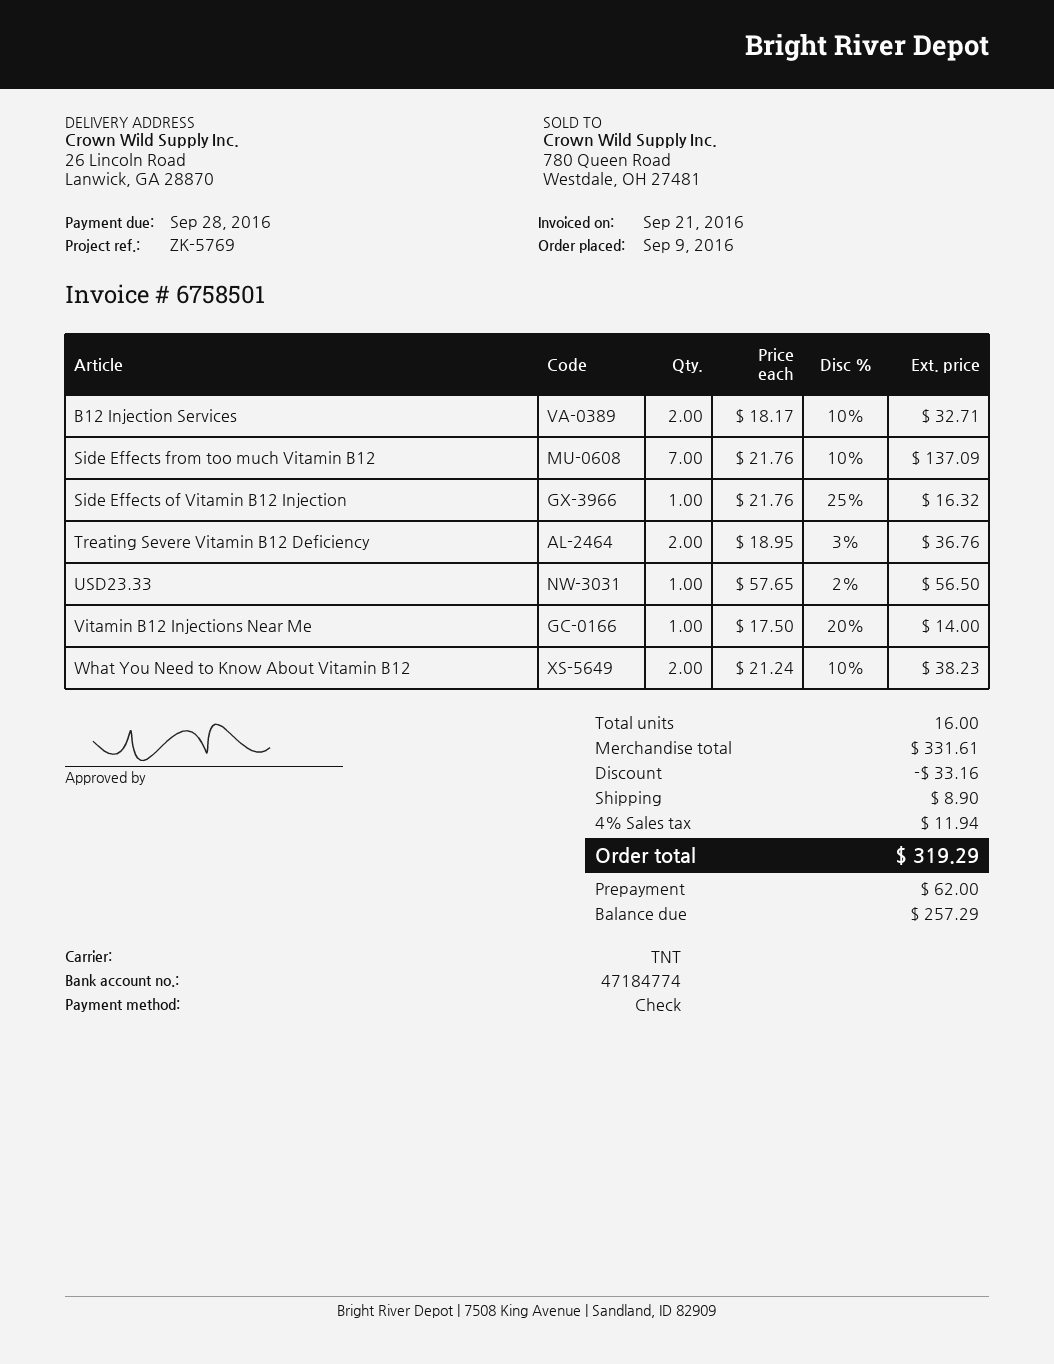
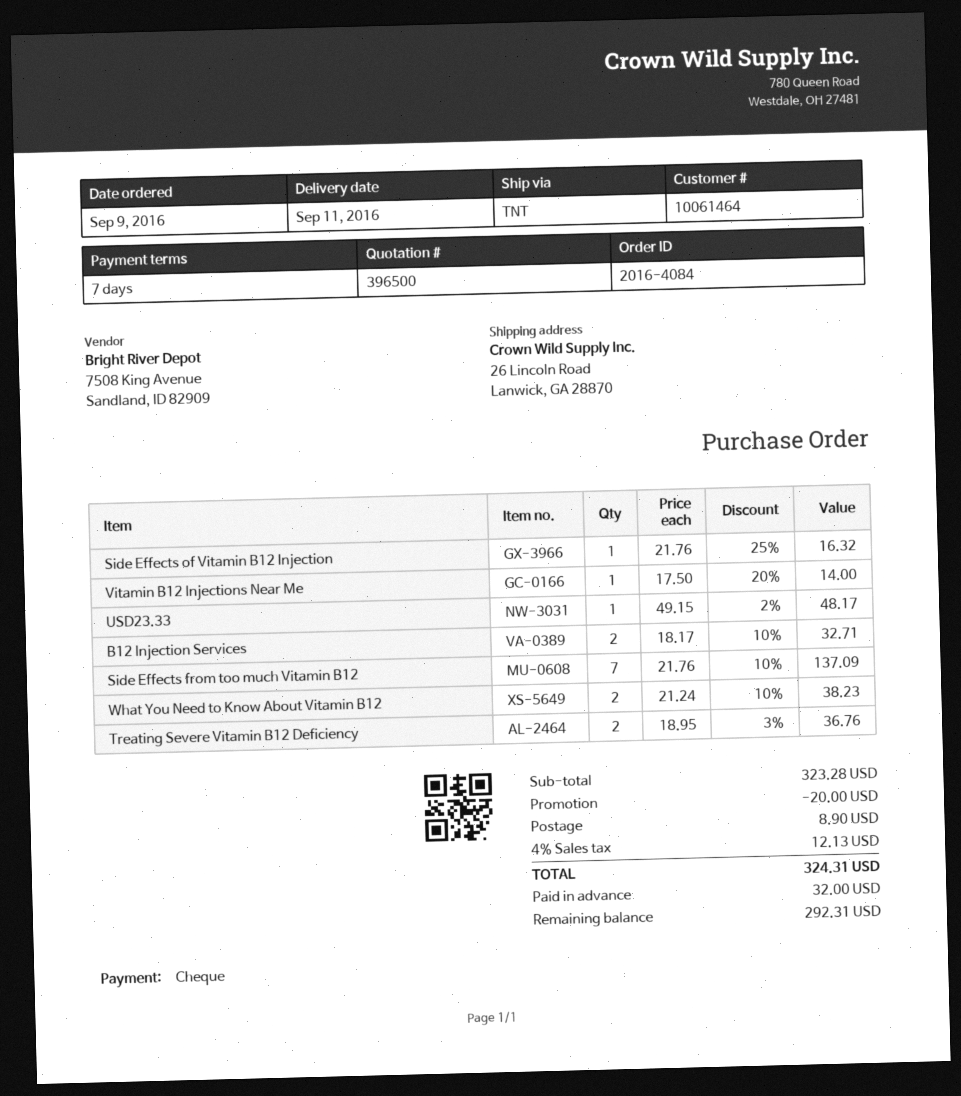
USD23.33: 1 x 57.65 - 2% = 56.50 -> 1 x 49.15 - 2% = 48.17
subtotal: 331.61 -> 323.28
discount: 33.16 -> 20.00
tax: 4% = 11.94 -> 4% = 12.13
total: 319.29 -> 324.31
deposit: 62.00 -> 32.00
balance: 257.29 -> 292.31

